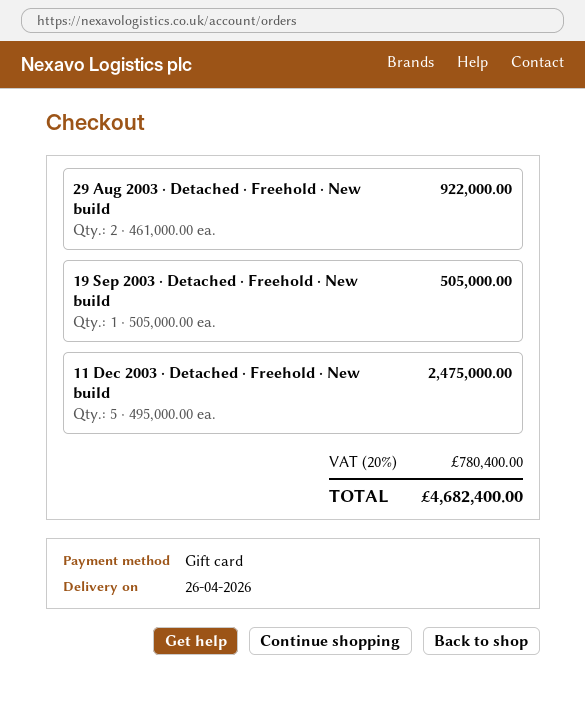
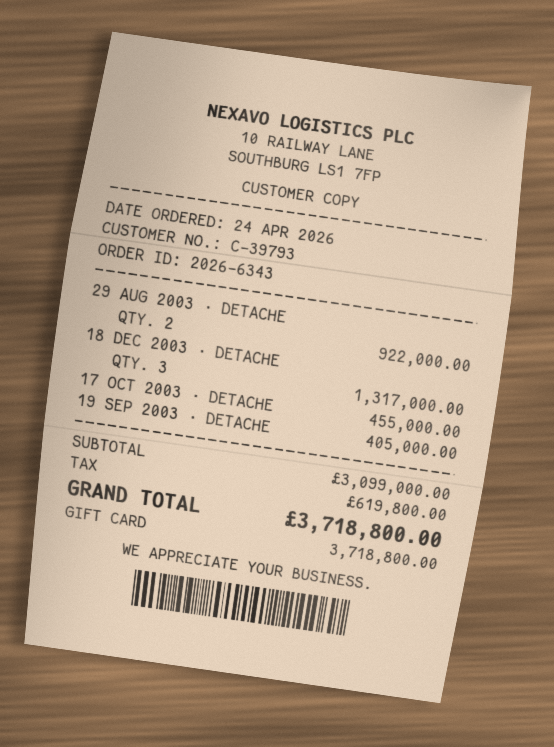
19 Sep 2003 · Detached · Freehold · New build: 1 for 505000.00 -> 1 for 405000.00
11 Dec 2003 · Detached · Freehold · New build: 5 for 2475000.00 -> none
18 DEC 2003 · DETACHE: none -> 3 for 1317000.00
17 OCT 2003 · DETACHE: none -> 1 for 455000.00
tax: 780400.00 -> 619800.00
total: 4682400.00 -> 3718800.00

